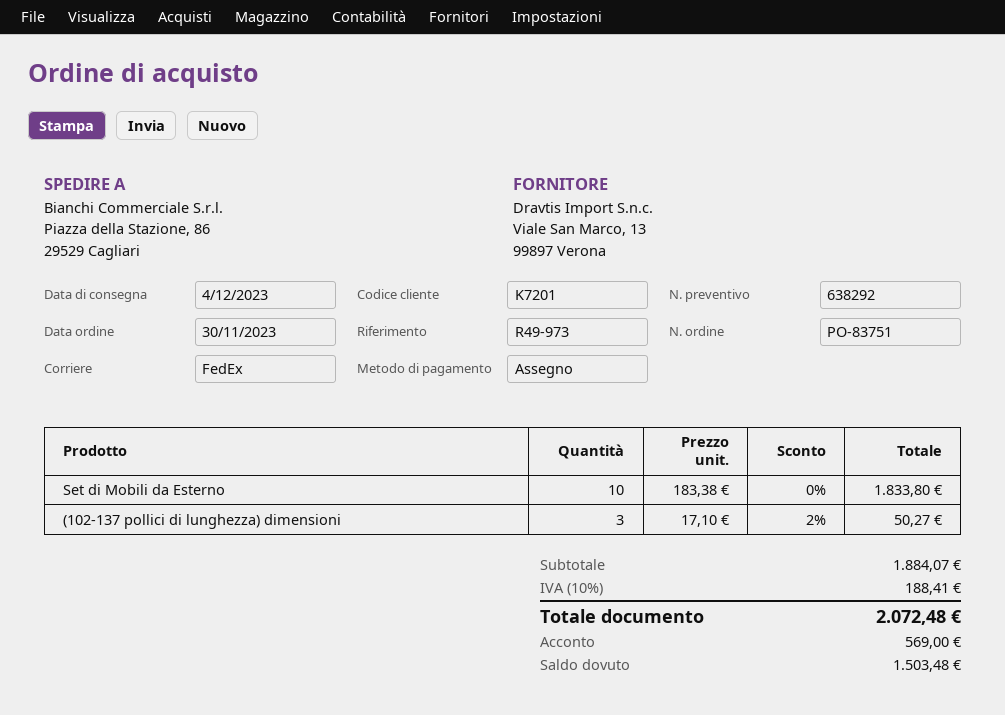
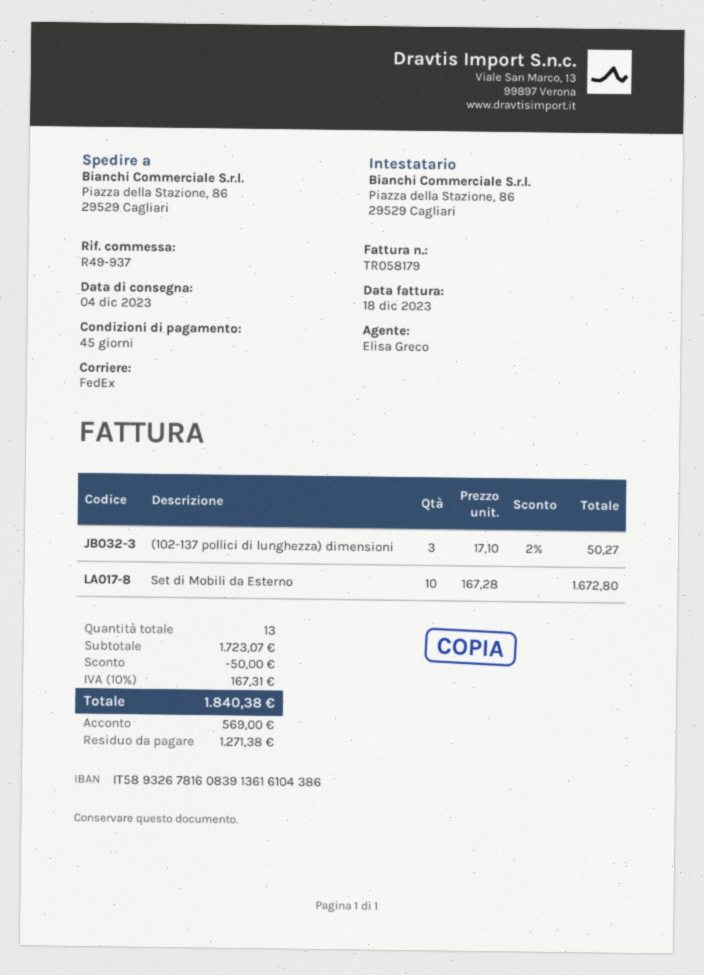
reference: R49-973 -> R49-937
Set di Mobili da Esterno: 10 x 183.38 = 1833.80 -> 10 x 167.28 = 1672.80
subtotal: 1884.07 -> 1723.07
discount: none -> 50.00
tax: 10% = 188.41 -> 10% = 167.31
total: 2072.48 -> 1840.38
balance: 1503.48 -> 1271.38

